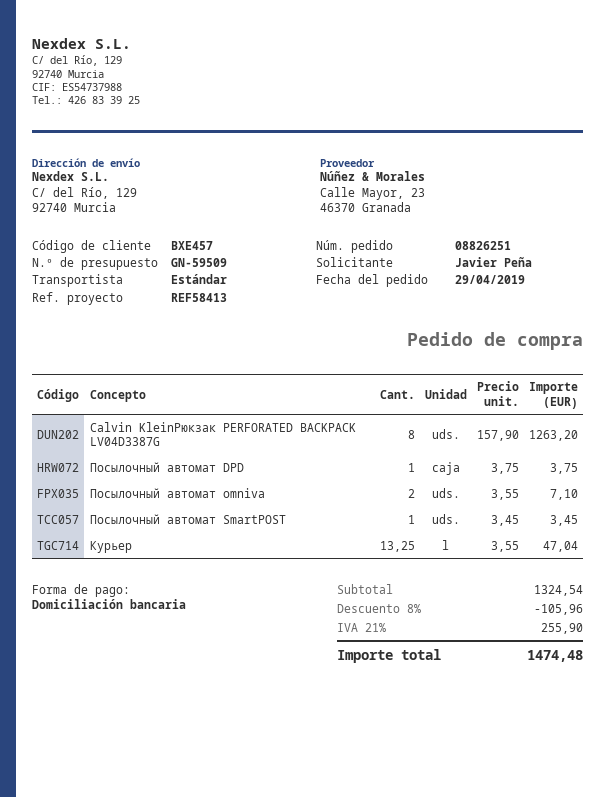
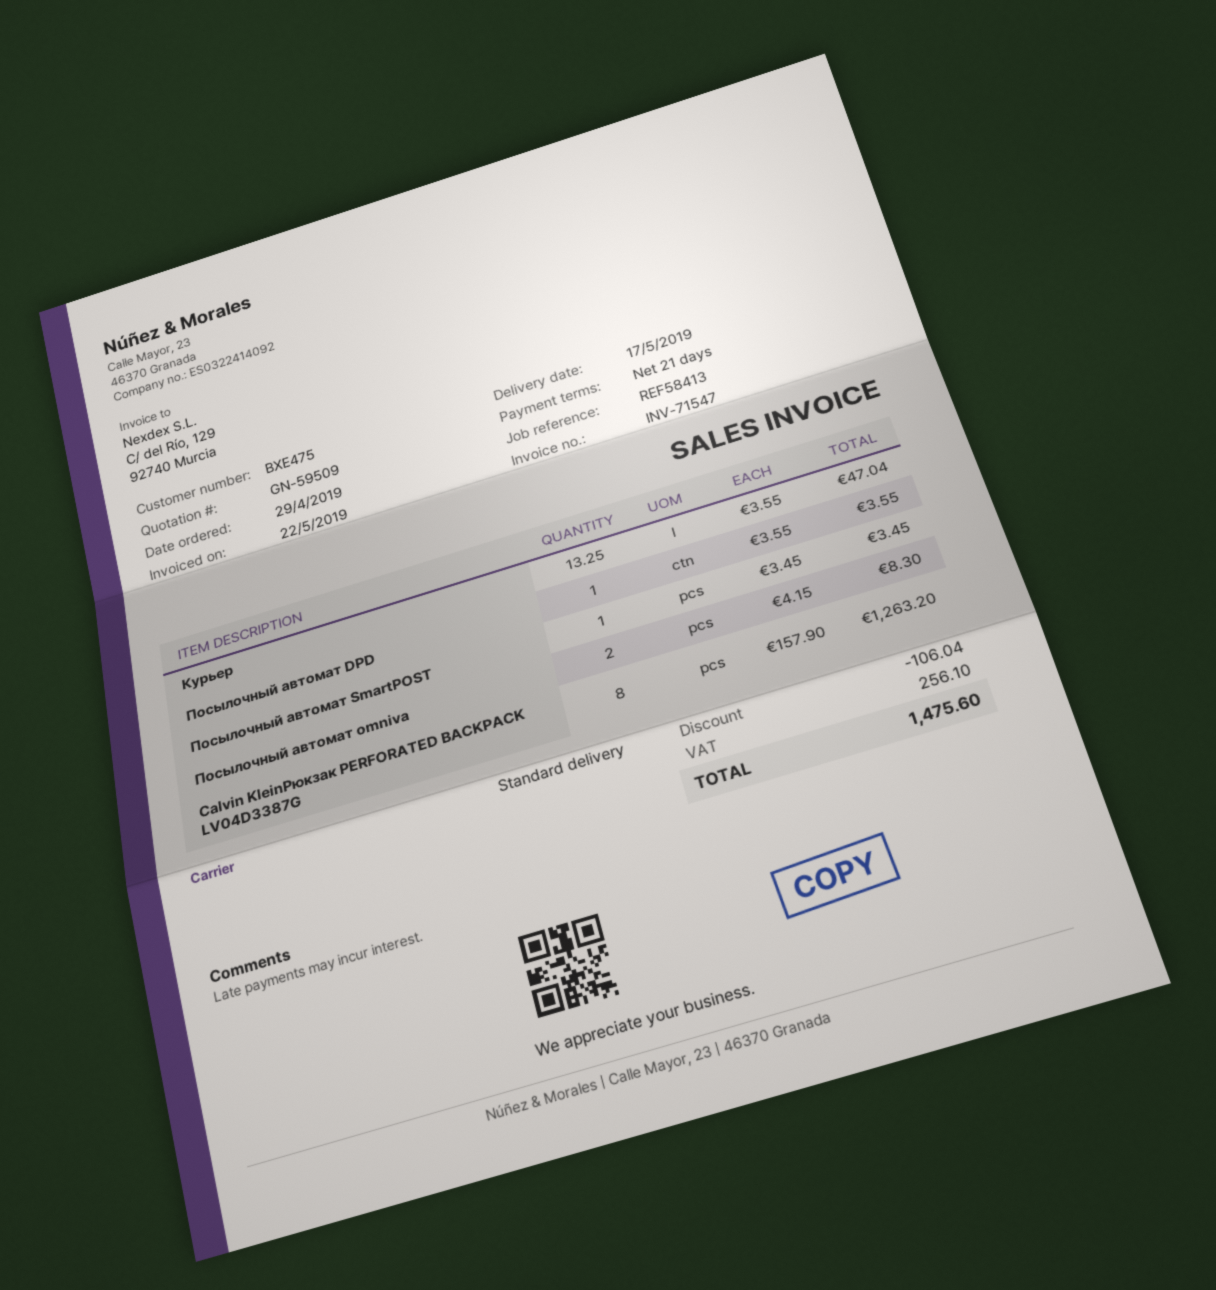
customer number: BXE457 -> BXE475
Посылочный автомат DPD: 1 x 3.75 = 3.75 -> 1 x 3.55 = 3.55
Посылочный автомат omniva: 2 x 3.55 = 7.10 -> 2 x 4.15 = 8.30
discount: 105.96 -> 106.04
tax: 255.90 -> 256.10
total: 1474.48 -> 1475.60

